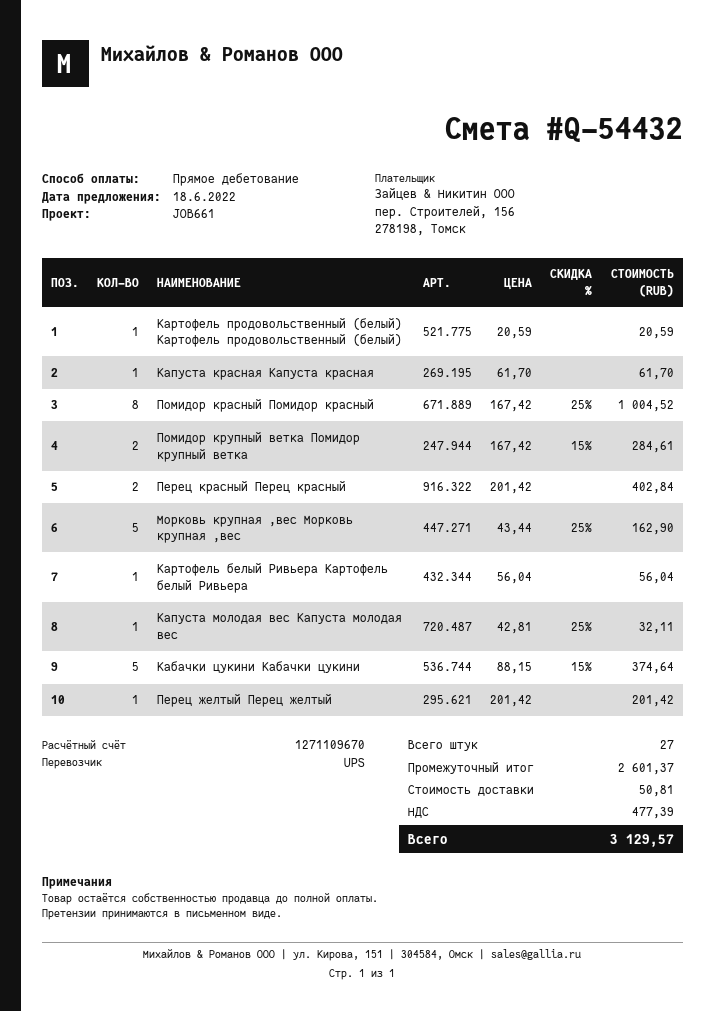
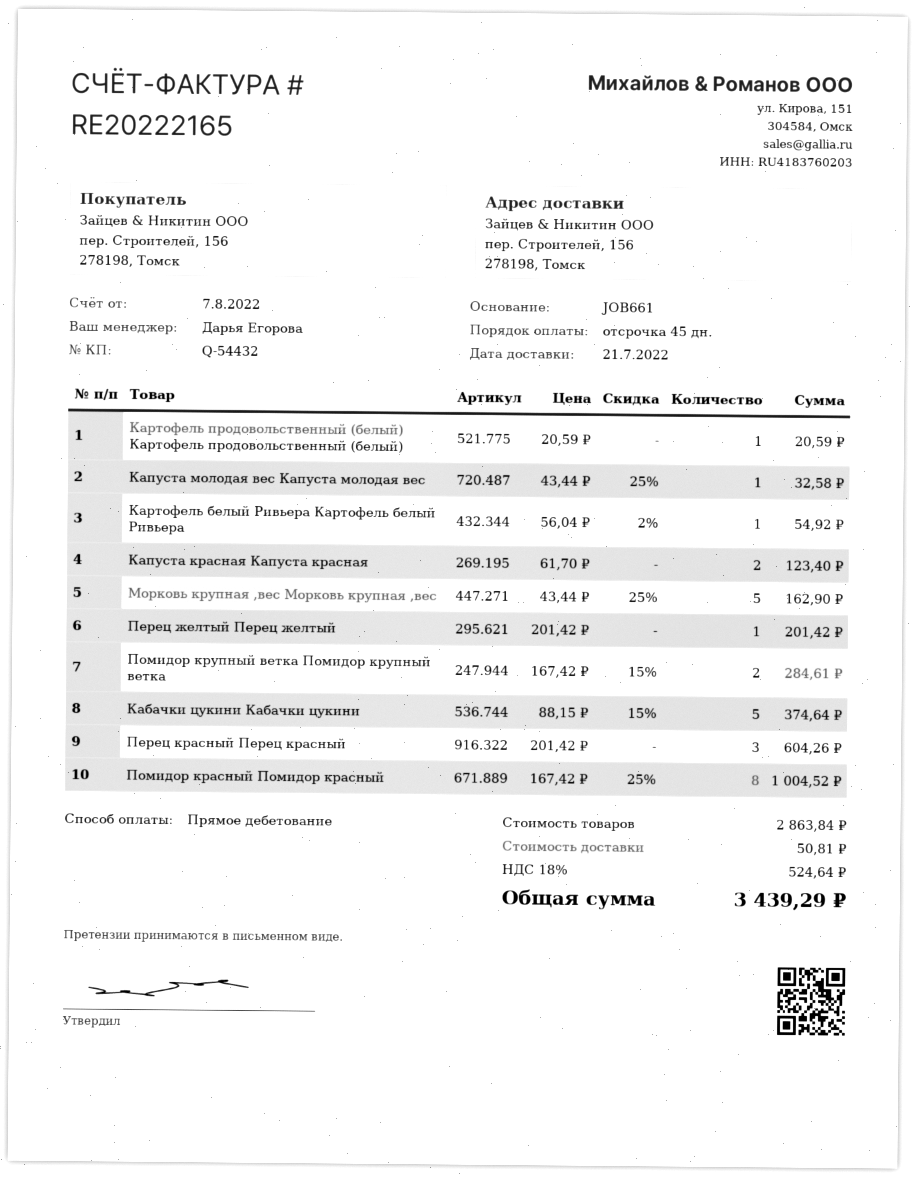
Капуста красная Капуста красная: 1 x 61.70 = 61.70 -> 2 x 61.70 = 123.40
Перец красный Перец красный: 2 x 201.42 = 402.84 -> 3 x 201.42 = 604.26
Картофель белый Ривьера Картофель белый Ривьера: 1 x 56.04 = 56.04 -> 1 x 56.04 - 2% = 54.92
Капуста молодая вес Капуста молодая вес: 1 x 42.81 - 25% = 32.11 -> 1 x 43.44 - 25% = 32.58
subtotal: 2601.37 -> 2863.84
tax: 477.39 -> 524.64
total: 3129.57 -> 3439.29

